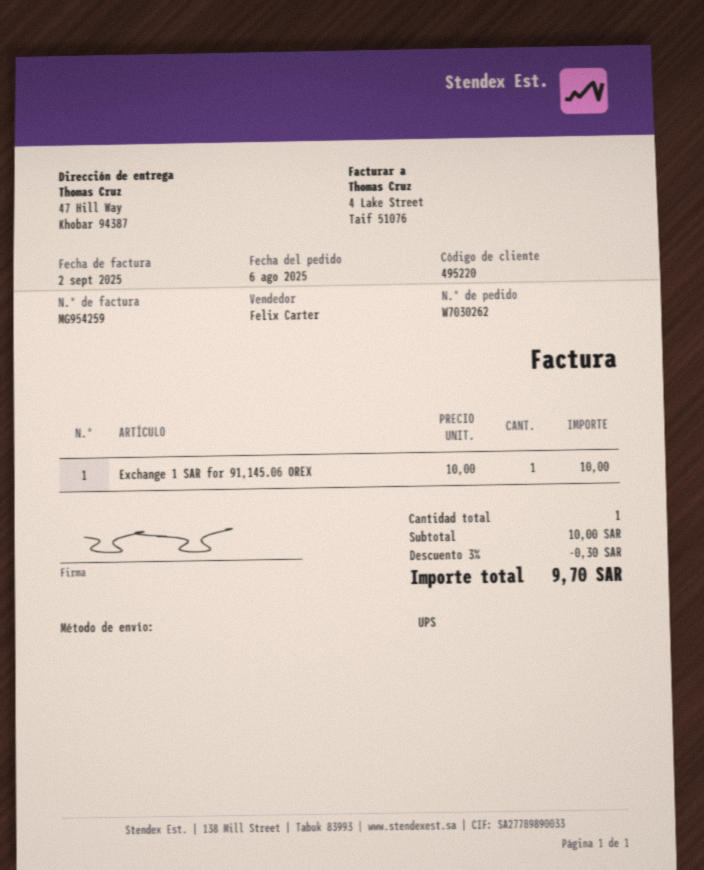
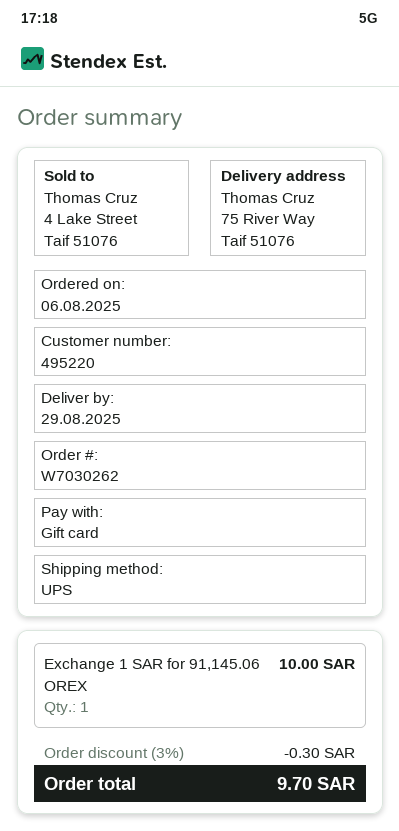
ship to: 47 Hill Way, Khobar 94387 -> 75 River Way, Taif 51076

